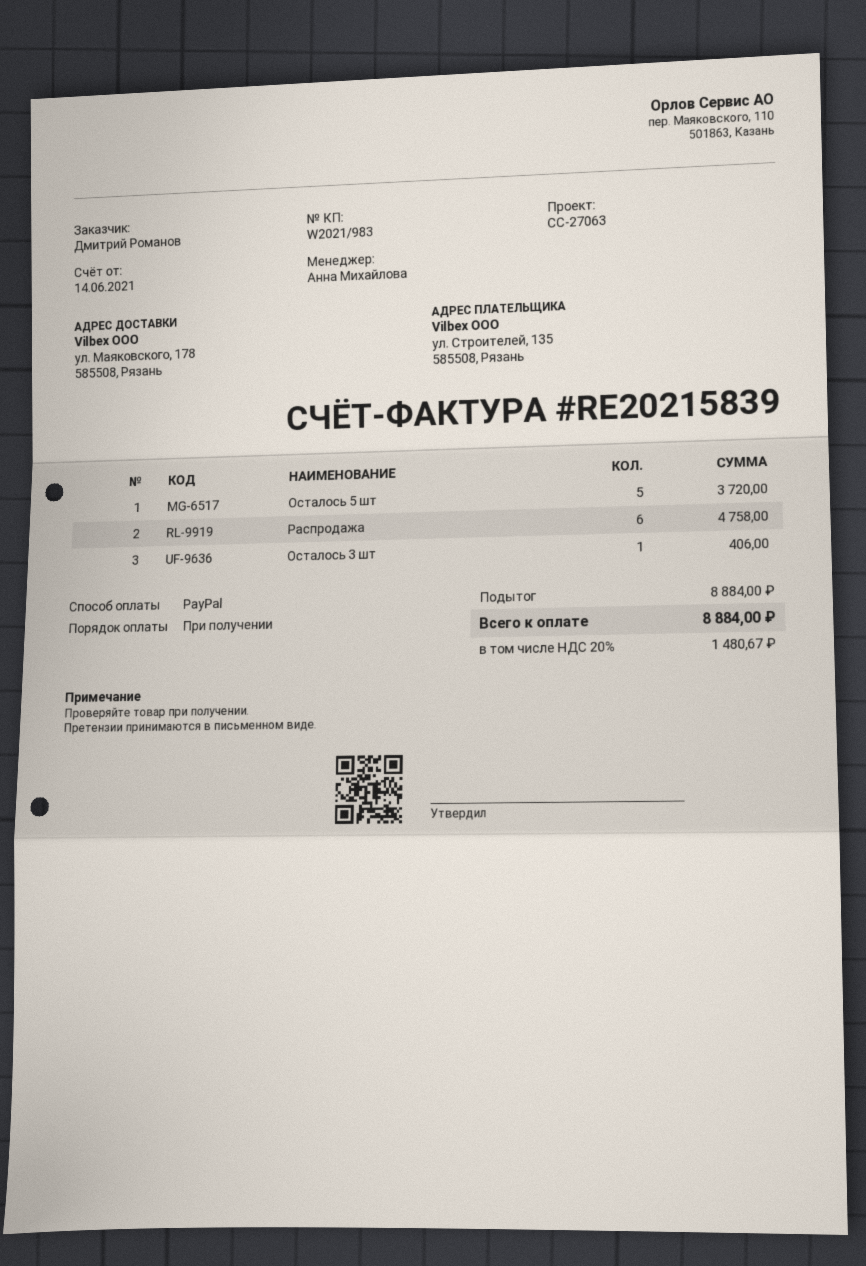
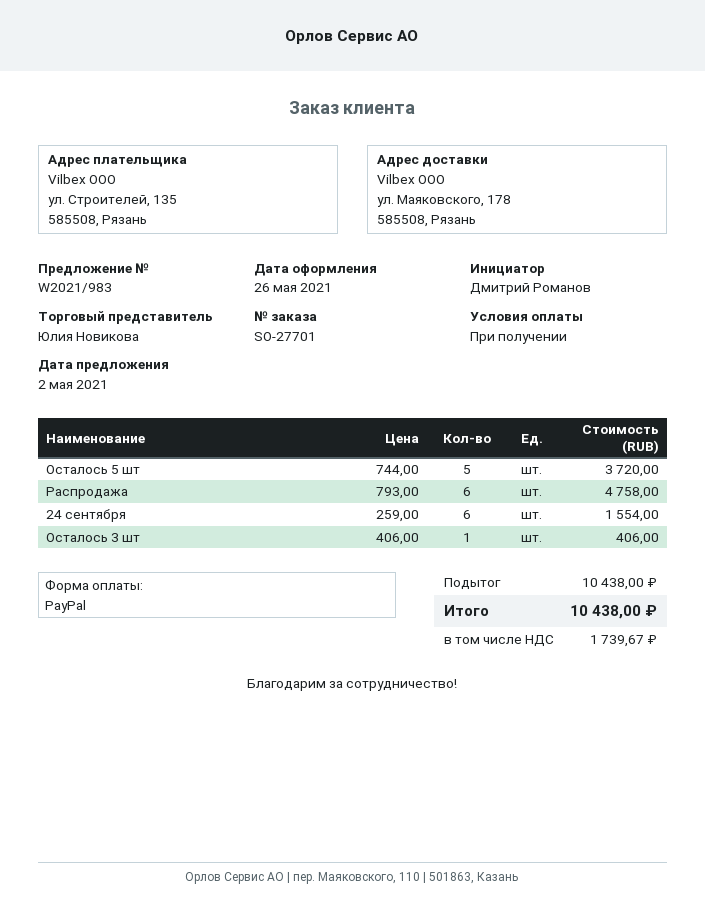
sales rep: Анна Михайлова -> Юлия Новикова
24 сентября: none -> 6 for 1554.00
subtotal: 8884.00 -> 10438.00
tax: 1480.67 -> 1739.67
total: 8884.00 -> 10438.00

